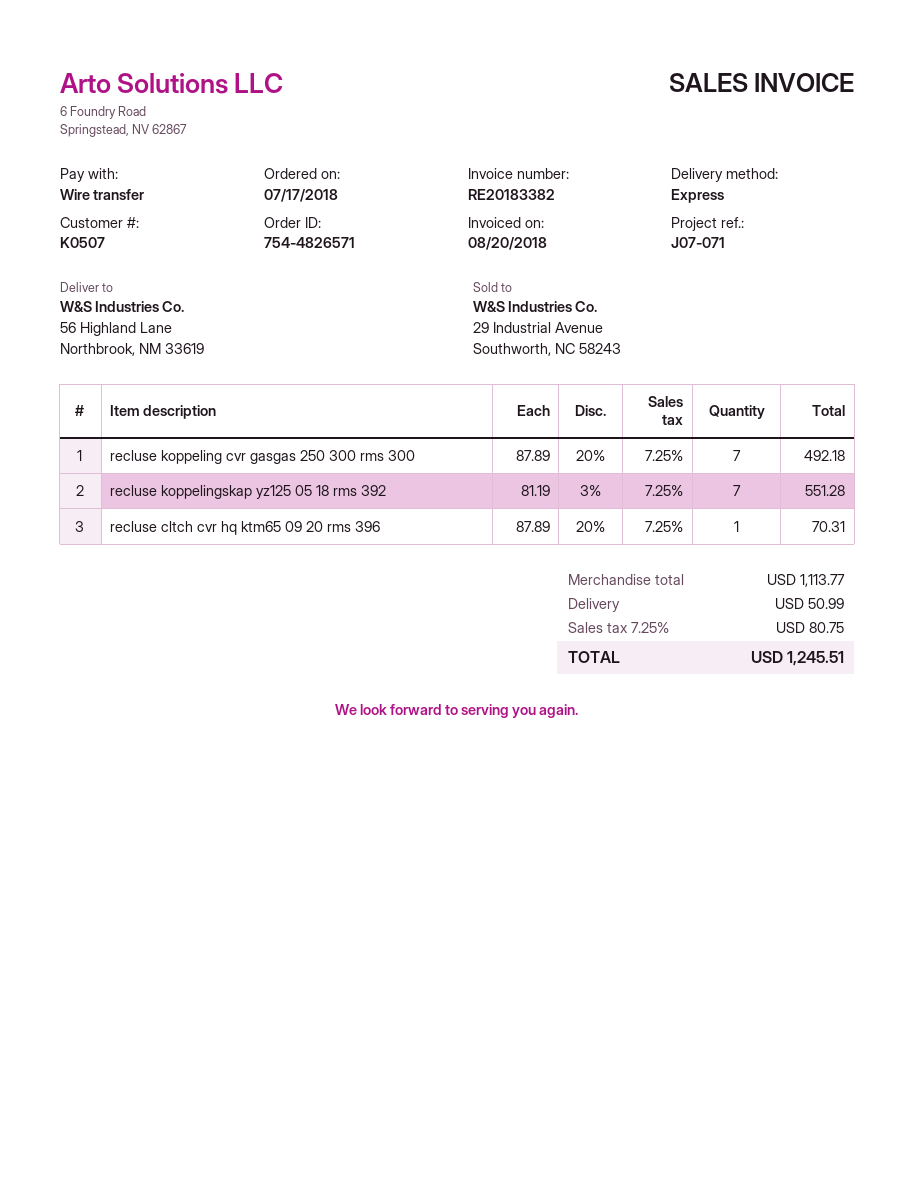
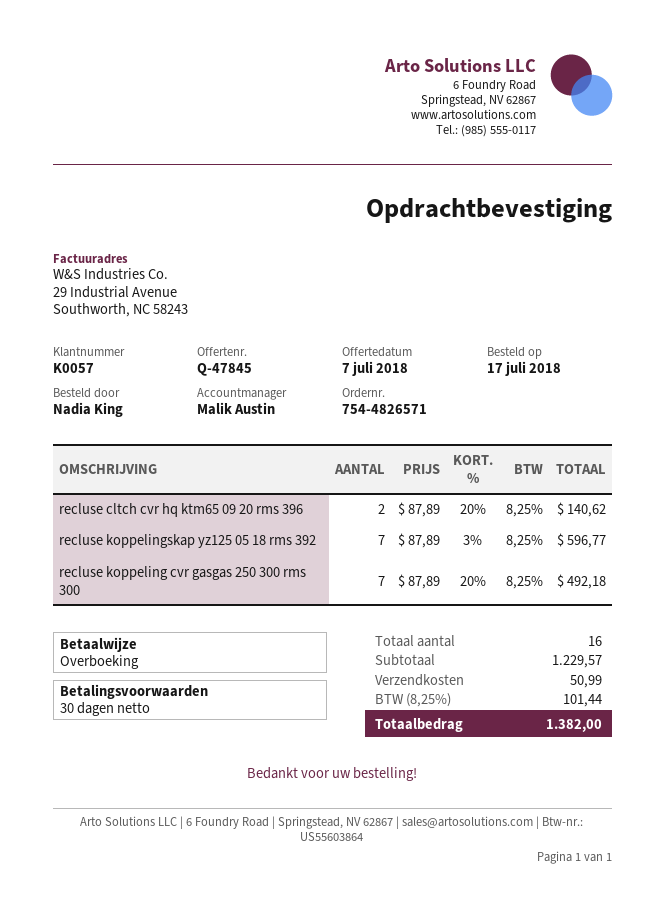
customer number: K0507 -> K0057
recluse koppelingskap yz125 05 18 rms 392: 7 x 81.19 - 3% = 551.28 -> 7 x 87.89 - 3% = 596.77
recluse cltch cvr hq ktm65 09 20 rms 396: 1 x 87.89 - 20% = 70.31 -> 2 x 87.89 - 20% = 140.62
subtotal: 1113.77 -> 1229.57
tax: 7.25% = 80.75 -> 8.25% = 101.44
total: 1245.51 -> 1382.00

